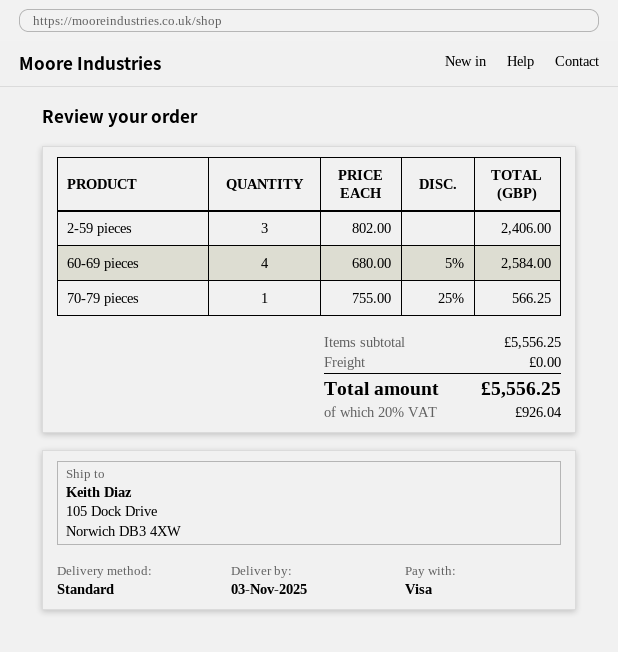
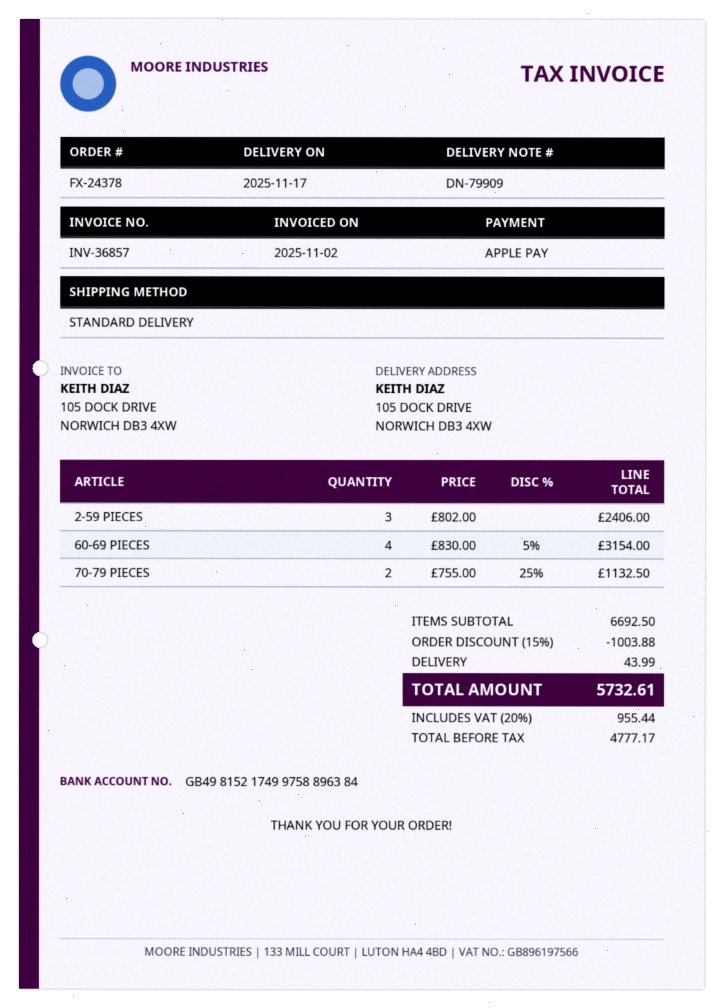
delivery date: 2025-11-03 -> 2025-11-17
payment method: Visa -> Apple Pay
60-69 pieces: 4 x 680.00 - 5% = 2584.00 -> 4 x 830.00 - 5% = 3154.00
70-79 pieces: 1 x 755.00 - 25% = 566.25 -> 2 x 755.00 - 25% = 1132.50
subtotal: 5556.25 -> 6692.50
discount: none -> 15% = 1003.88
shipping: 0.00 -> 43.99
tax: 20% = 926.04 -> 20% = 955.44
total: 5556.25 -> 5732.61

